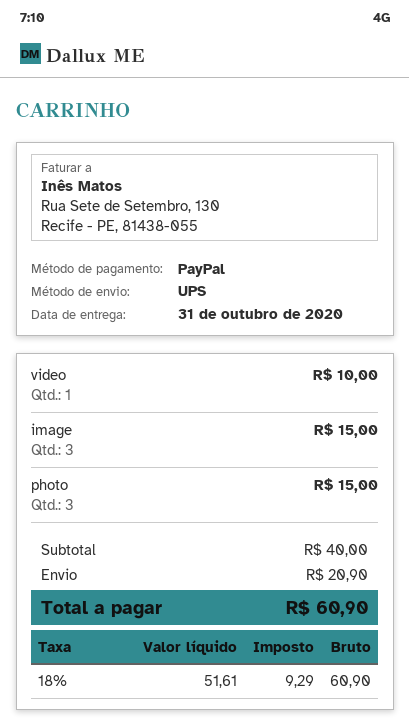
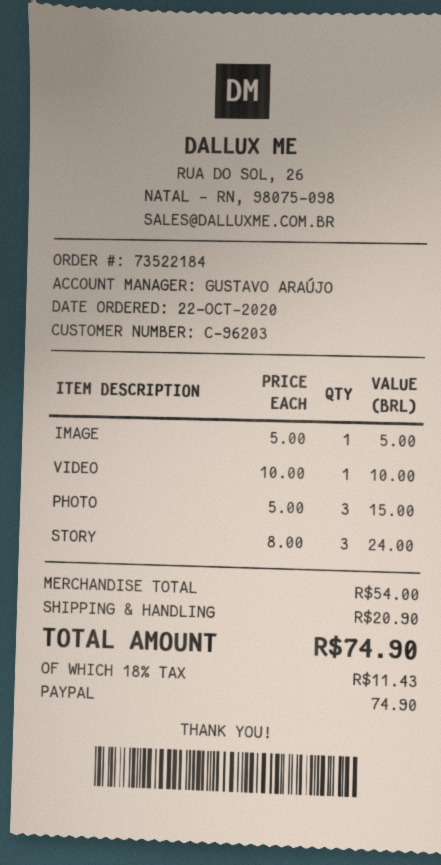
image: 3 for 15.00 -> 1 for 5.00
STORY: none -> 3 for 24.00
subtotal: 40.00 -> 54.00
tax: 18% = 9.29 -> 18% = 11.43
total: 60.90 -> 74.90

